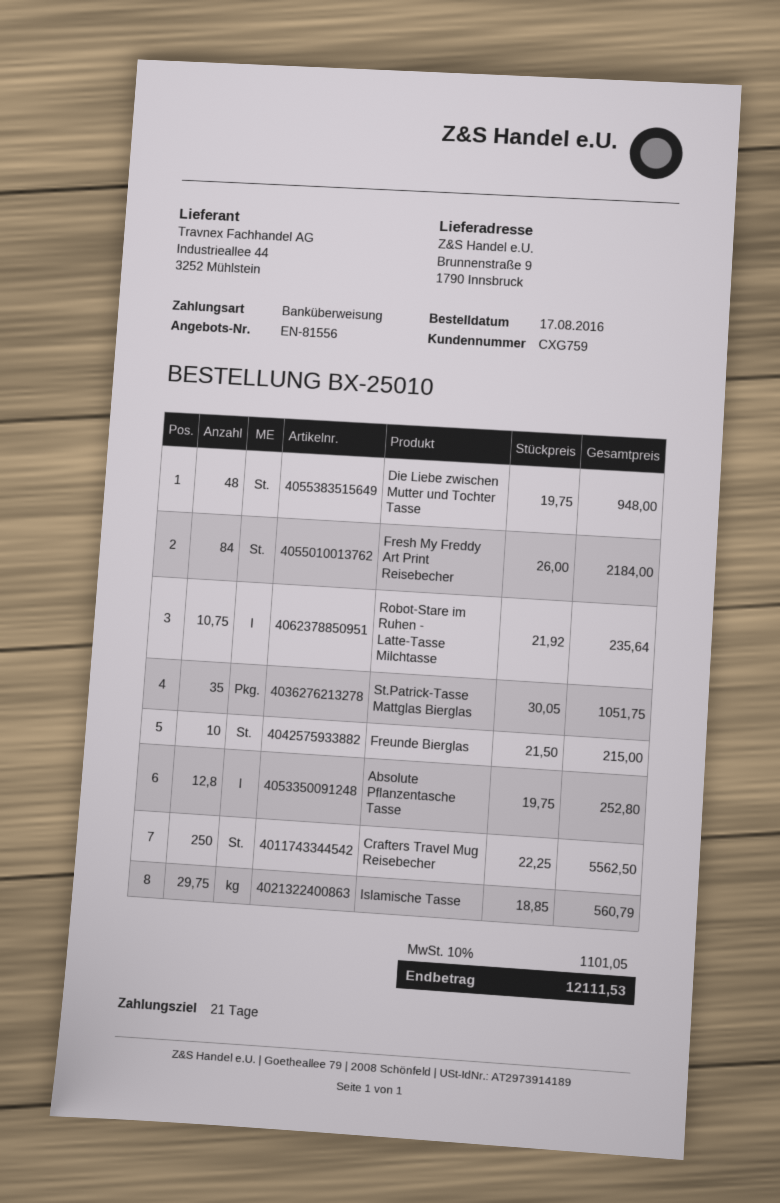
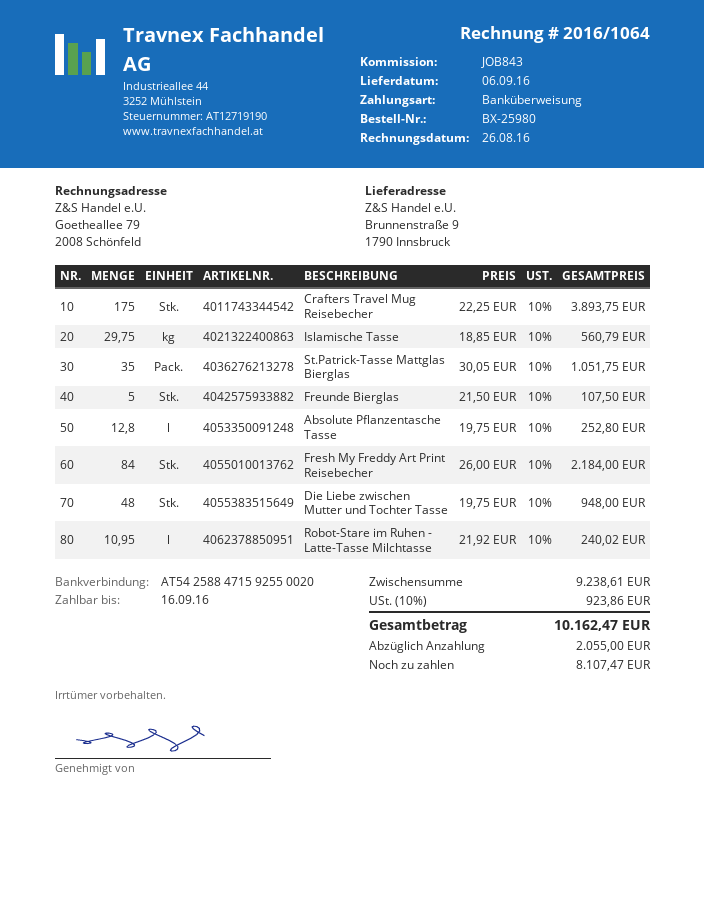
order number: BX-25010 -> BX-25980
Robot-Stare im Ruhen - Latte-Tasse Milchtasse: 10.75 x 21.92 = 235.64 -> 10.95 x 21.92 = 240.02
Freunde Bierglas: 10 x 21.50 = 215.00 -> 5 x 21.50 = 107.50
Crafters Travel Mug Reisebecher: 250 x 22.25 = 5562.50 -> 175 x 22.25 = 3893.75
tax: 10% = 1101.05 -> 10% = 923.86
total: 12111.53 -> 10162.47

